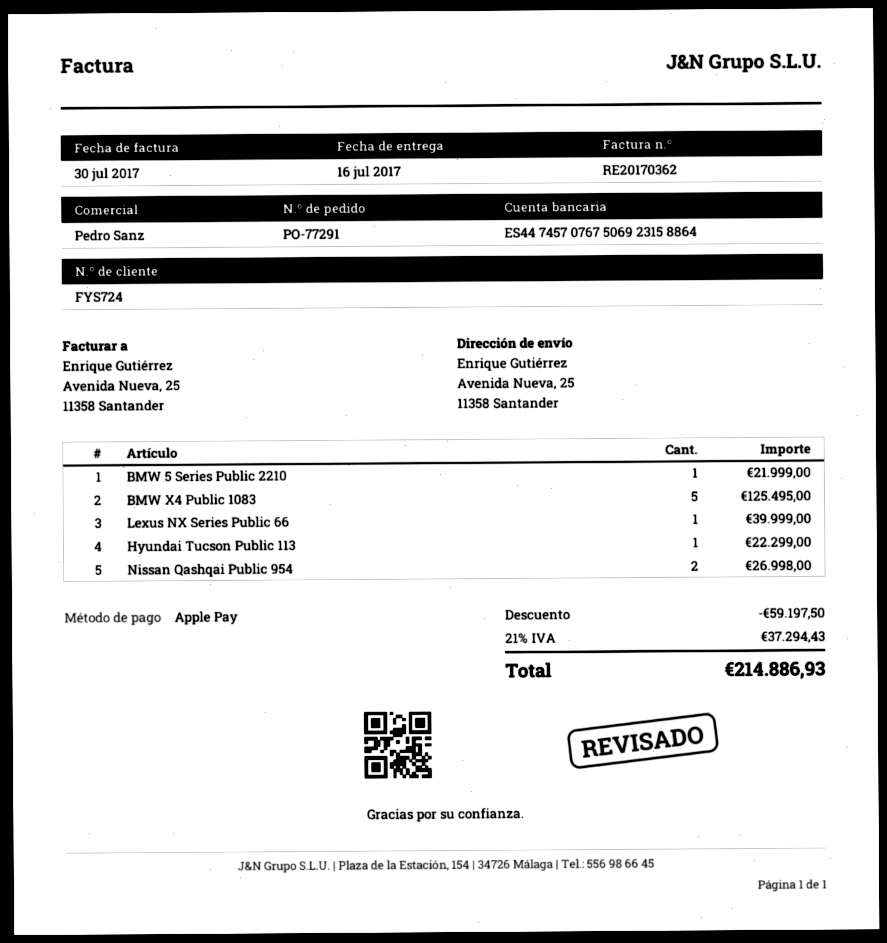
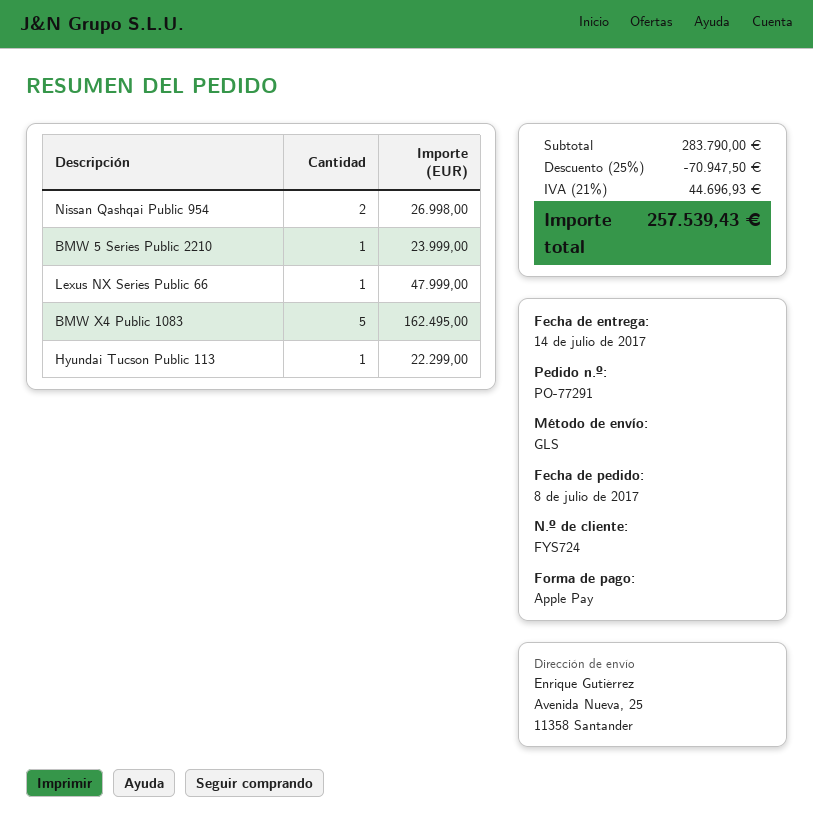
delivery date: 2017-07-16 -> 2017-07-14
BMW 5 Series Public 2210: 1 for 21999.00 -> 1 for 23999.00
BMW X4 Public 1083: 5 for 125495.00 -> 5 for 162495.00
Lexus NX Series Public 66: 1 for 39999.00 -> 1 for 47999.00
discount: 59197.50 -> 70947.50
tax: 21% = 37294.43 -> 21% = 44696.93
total: 214886.93 -> 257539.43

